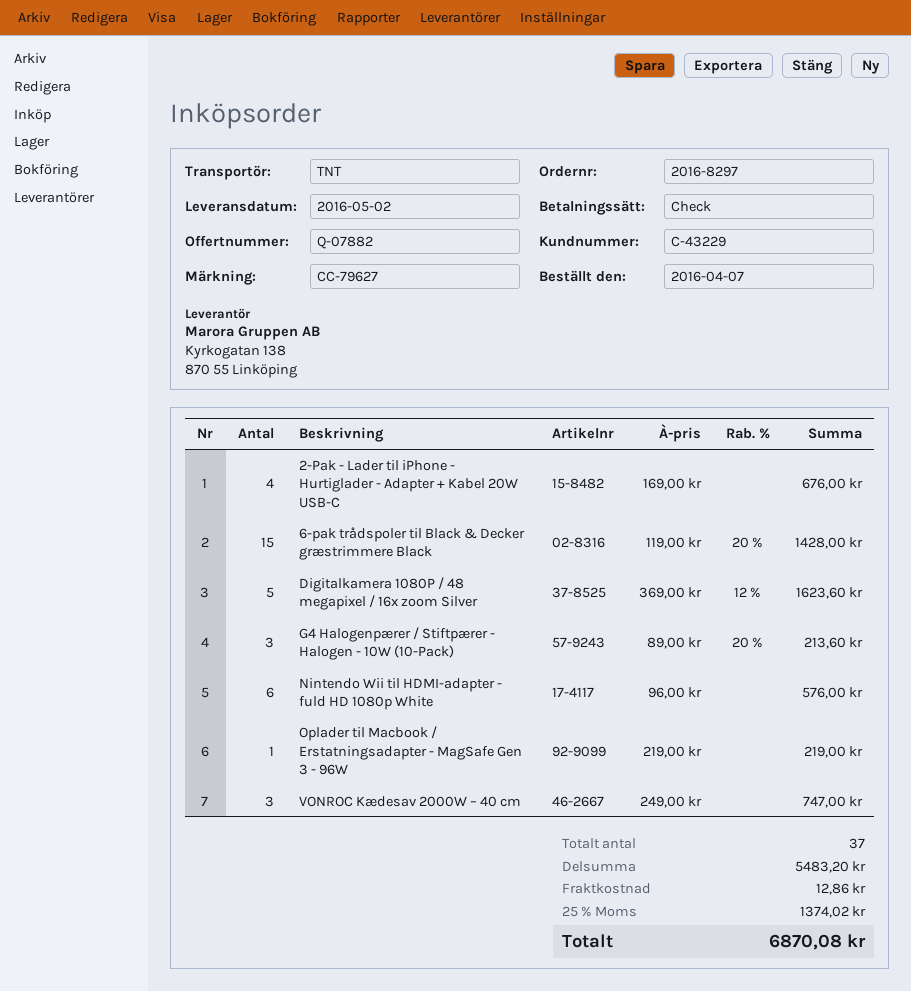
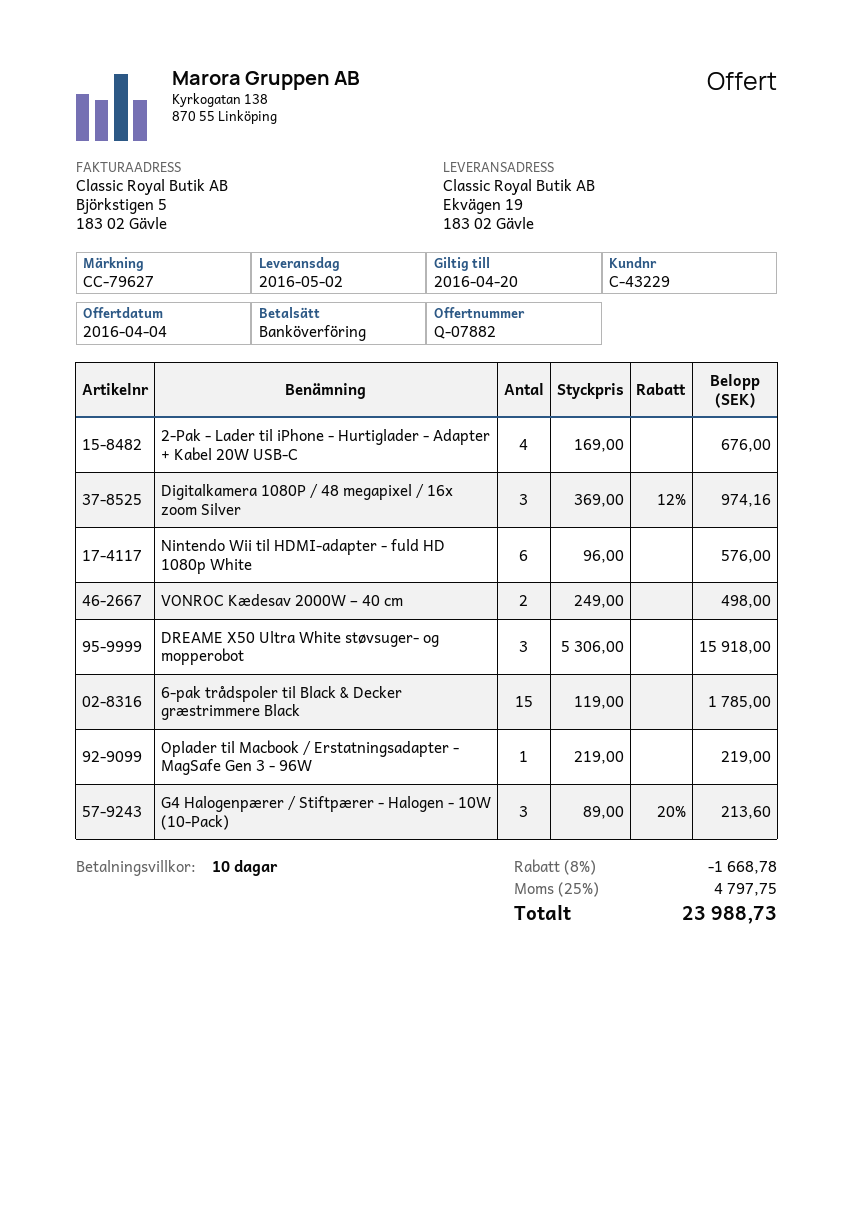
payment method: cheque -> bank transfer
6-pak trådspoler til Black & Decker græstrimmere Black: 15 x 119.00 - 20% = 1428.00 -> 15 x 119.00 = 1785.00
Digitalkamera 1080P / 48 megapixel / 16x zoom Silver: 5 x 369.00 - 12% = 1623.60 -> 3 x 369.00 - 12% = 974.16
VONROC Kædesav 2000W – 40 cm: 3 x 249.00 = 747.00 -> 2 x 249.00 = 498.00
DREAME X50 Ultra White støvsuger- og mopperobot: none -> 3 x 5306.00 = 15918.00
discount: none -> 8% = 1668.78
shipping: 12.86 -> none
tax: 25% = 1374.02 -> 25% = 4797.75
total: 6870.08 -> 23988.73

